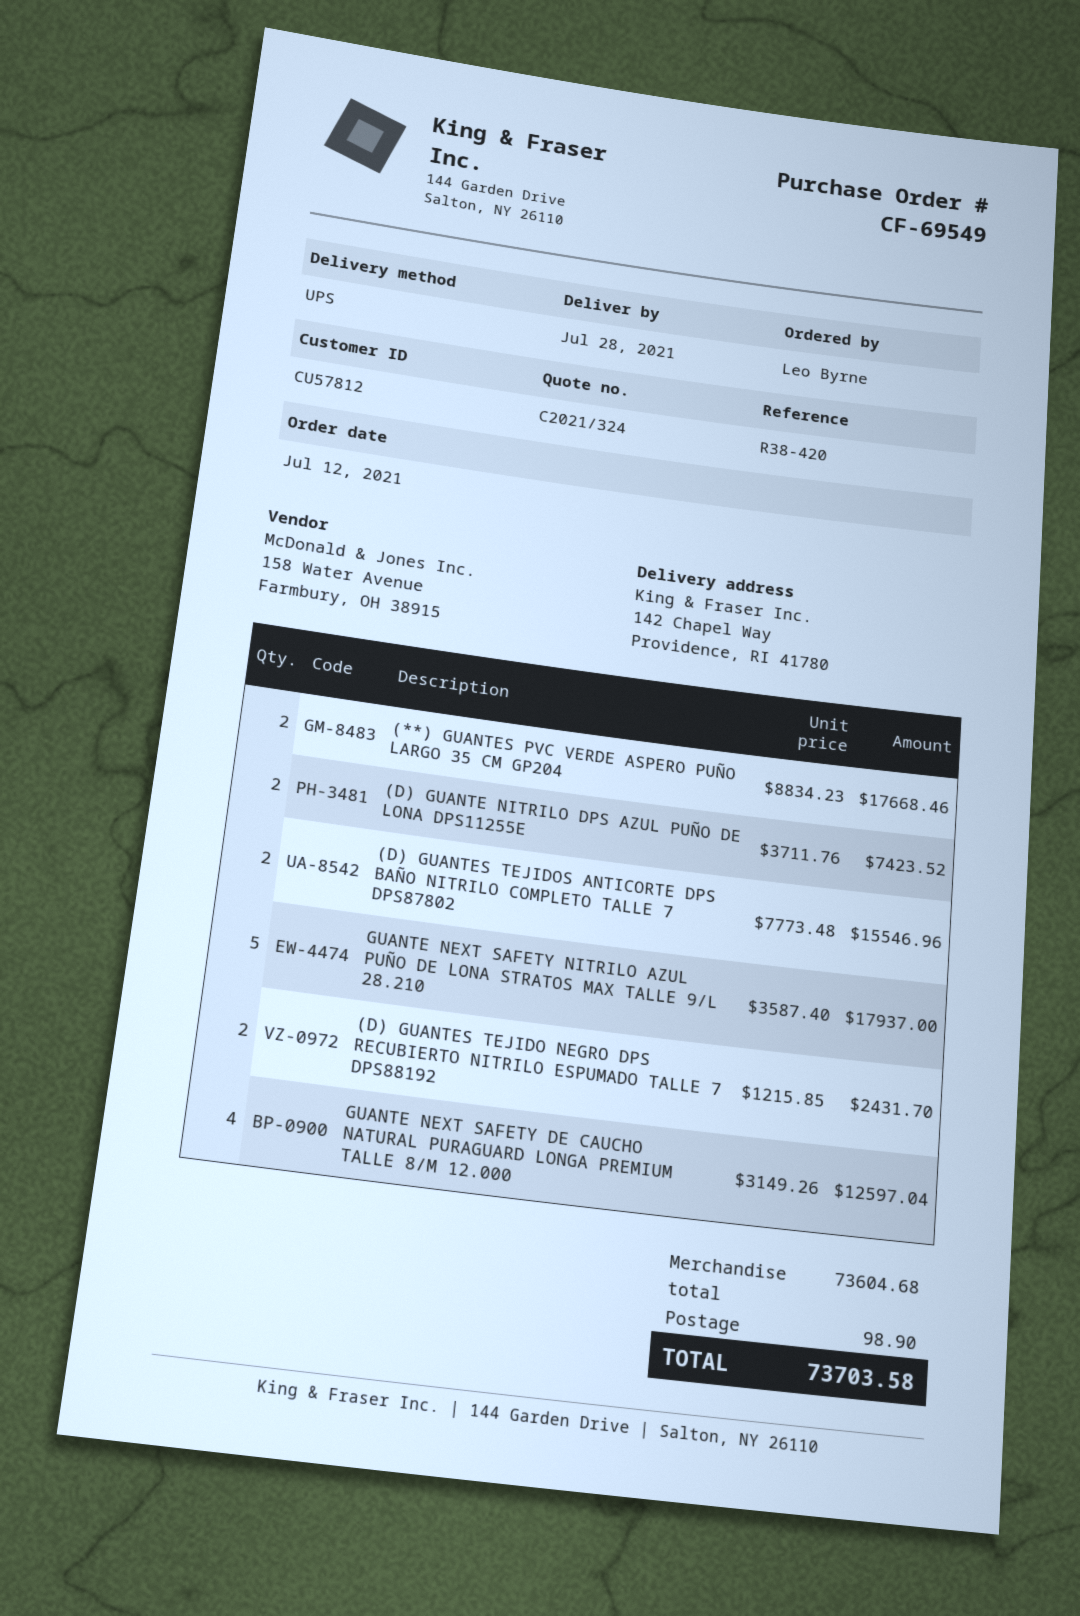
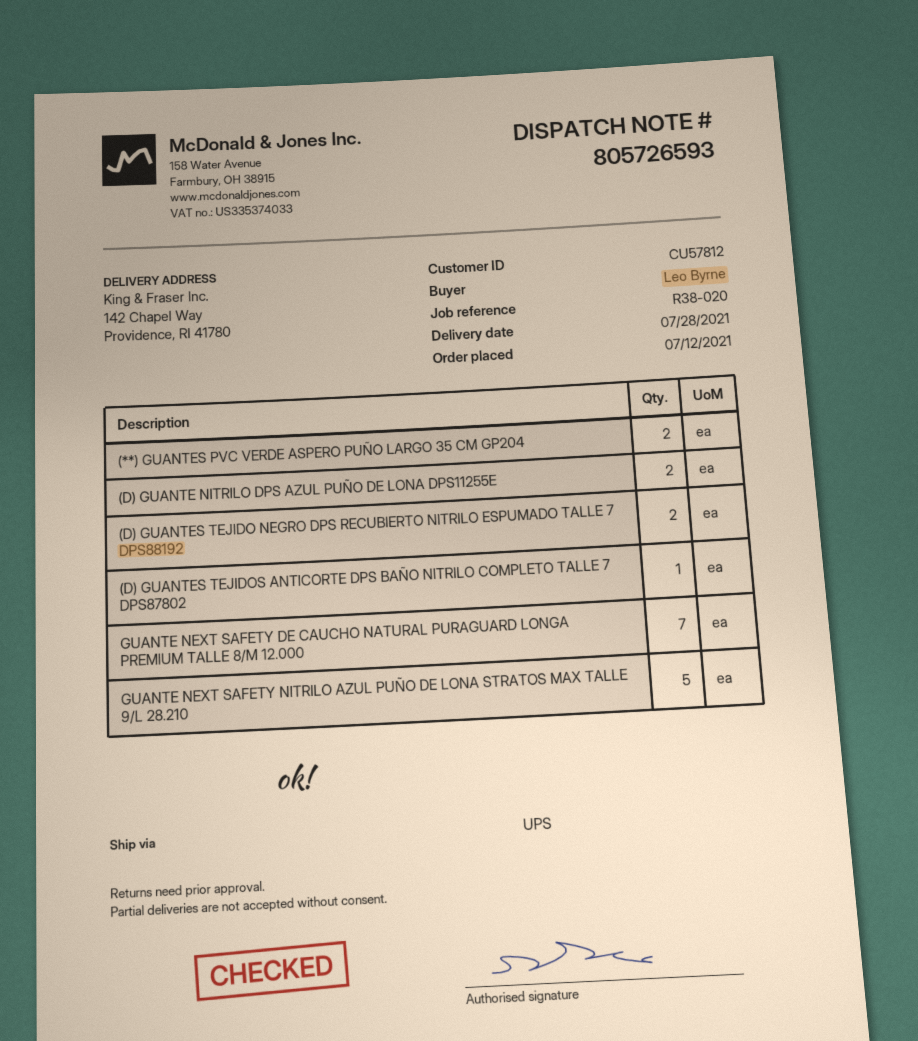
reference: R38-420 -> R38-020
(D) GUANTES TEJIDOS ANTICORTE DPS BAÑO NITRILO COMPLETO TALLE 7 DPS87802: 2 -> 1
GUANTE NEXT SAFETY DE CAUCHO NATURAL PURAGUARD LONGA PREMIUM TALLE 8/M 12.000: 4 -> 7

